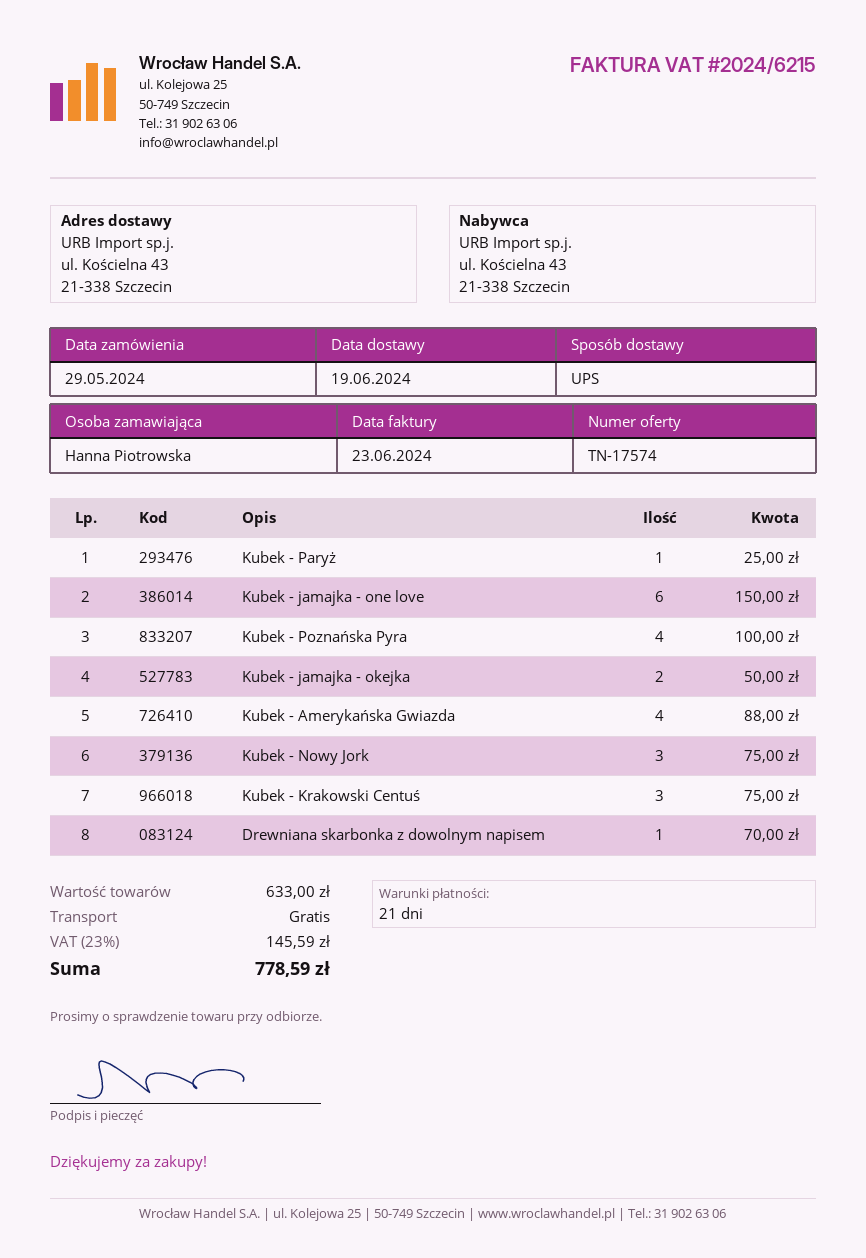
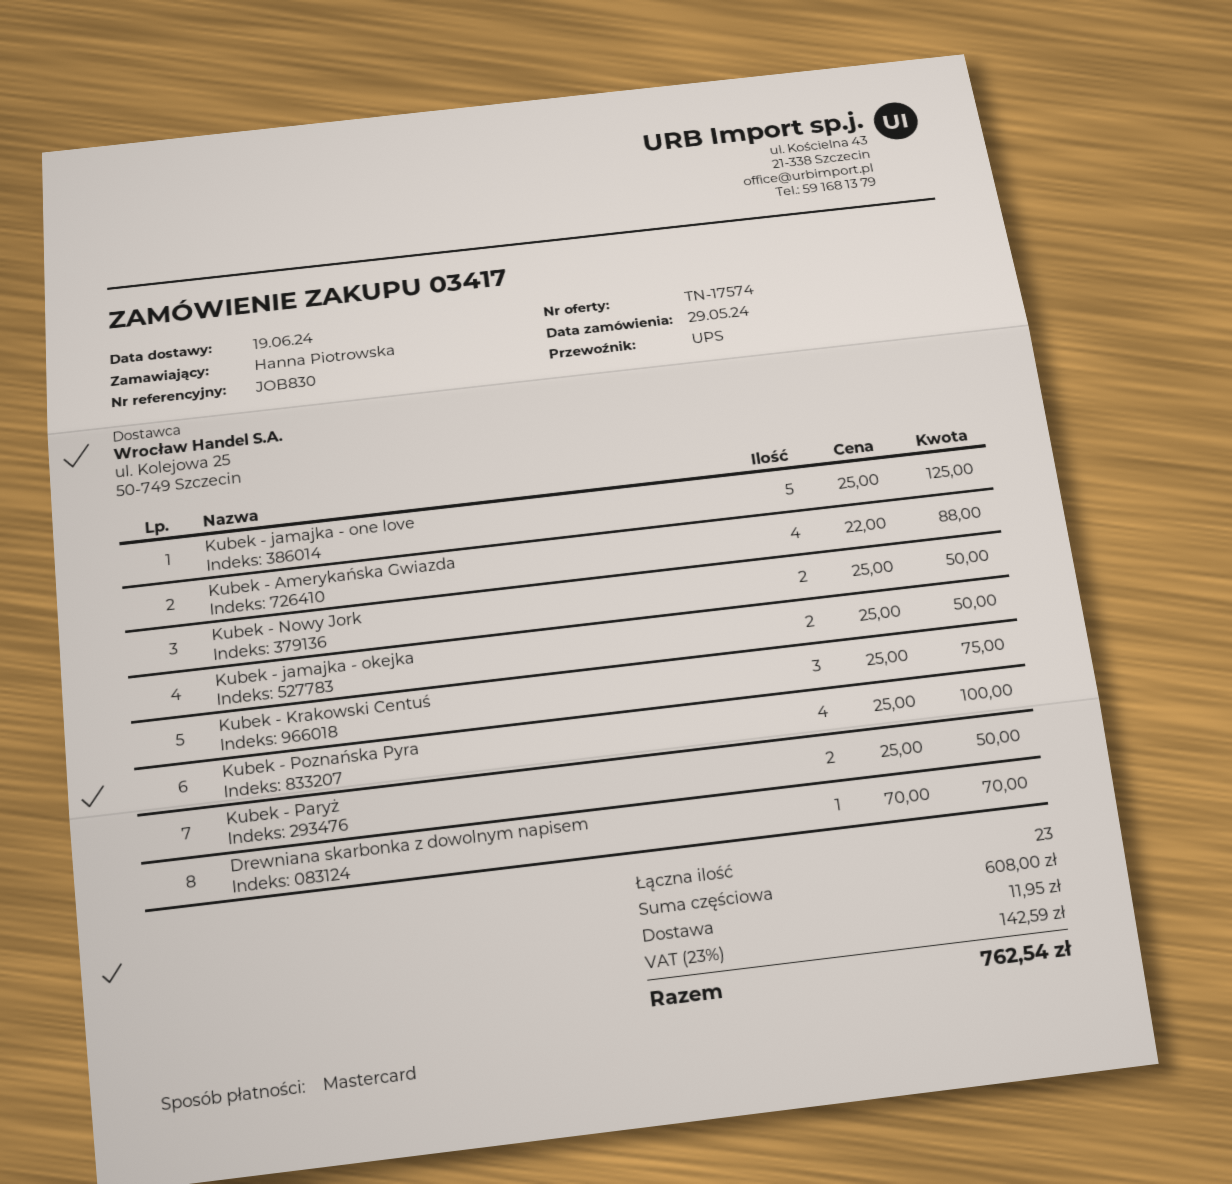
Kubek - Paryż: 1 for 25.00 -> 2 for 50.00
Kubek - jamajka - one love: 6 for 150.00 -> 5 for 125.00
Kubek - Nowy Jork: 3 for 75.00 -> 2 for 50.00
subtotal: 633.00 -> 608.00
shipping: 0.00 -> 11.95
tax: 23% = 145.59 -> 23% = 142.59
total: 778.59 -> 762.54

